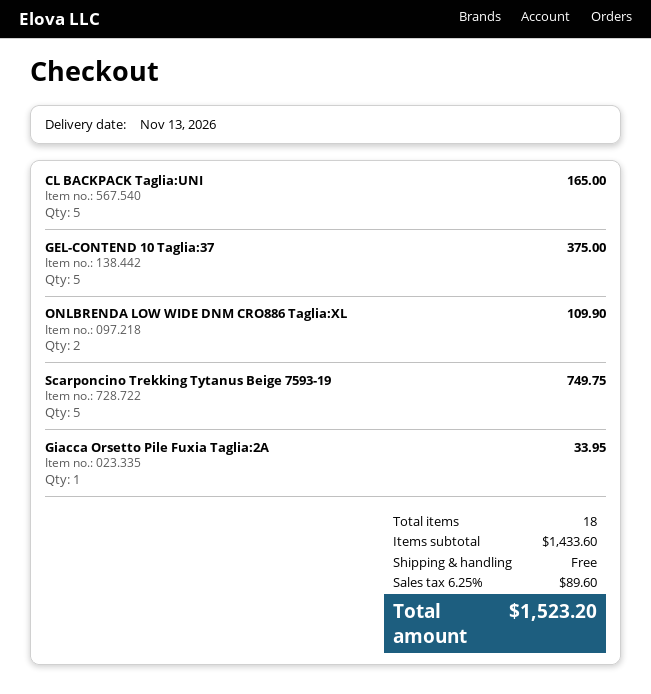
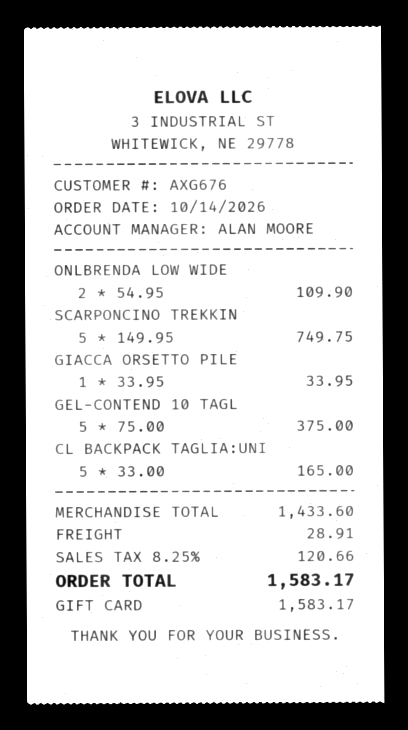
shipping: 0.00 -> 28.91
tax: 6.25% = 89.60 -> 8.25% = 120.66
total: 1523.20 -> 1583.17

